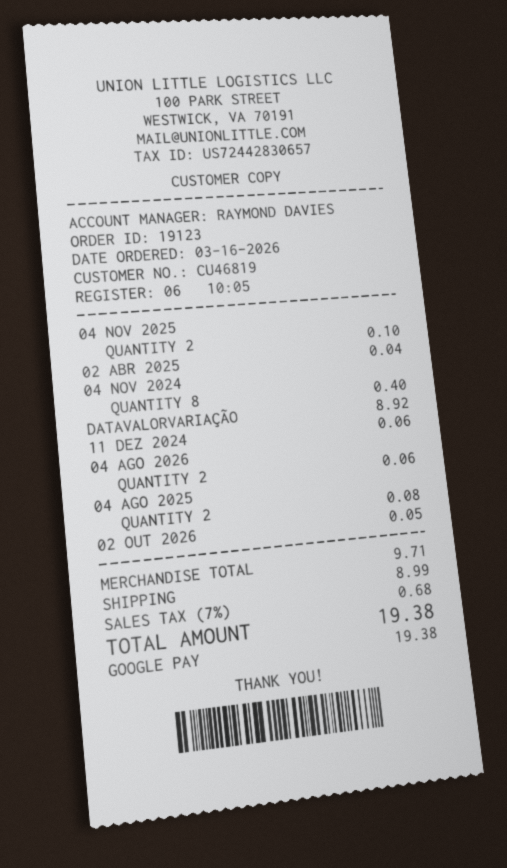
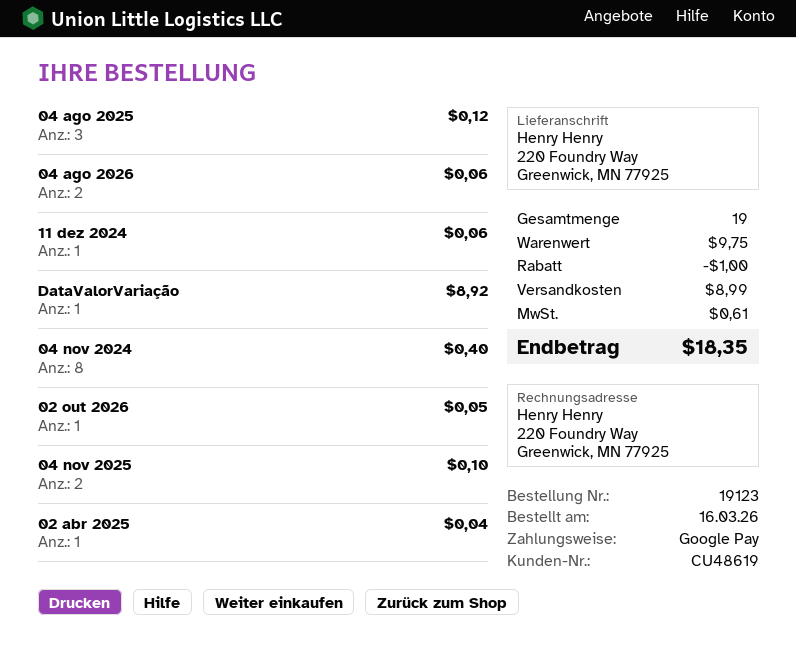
customer number: CU46819 -> CU48619
04 AGO 2025: 2 for 0.08 -> 3 for 0.12
subtotal: 9.71 -> 9.75
discount: none -> 1.00
tax: 0.68 -> 0.61
total: 19.38 -> 18.35

